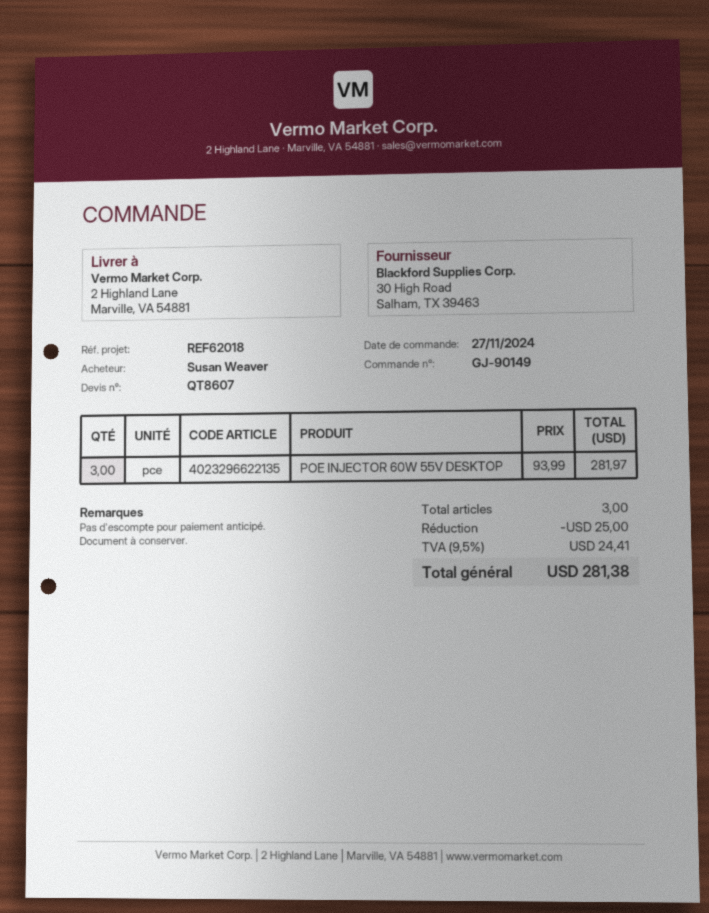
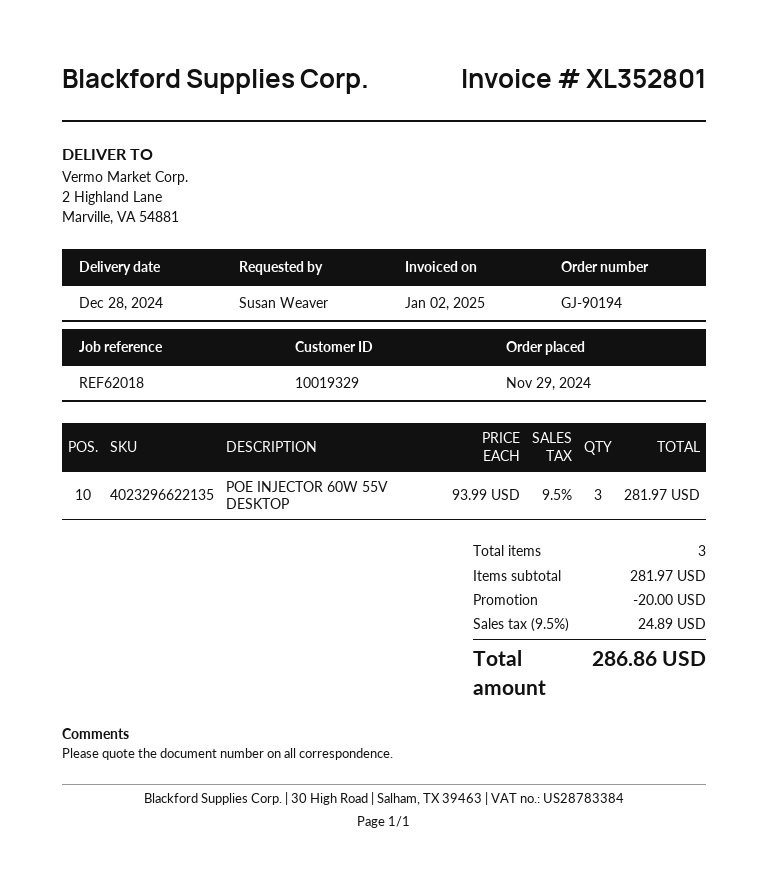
order number: GJ-90149 -> GJ-90194
order date: 2024-11-27 -> 2024-11-29
discount: 25.00 -> 20.00
tax: 9.5% = 24.41 -> 9.5% = 24.89
total: 281.38 -> 286.86

